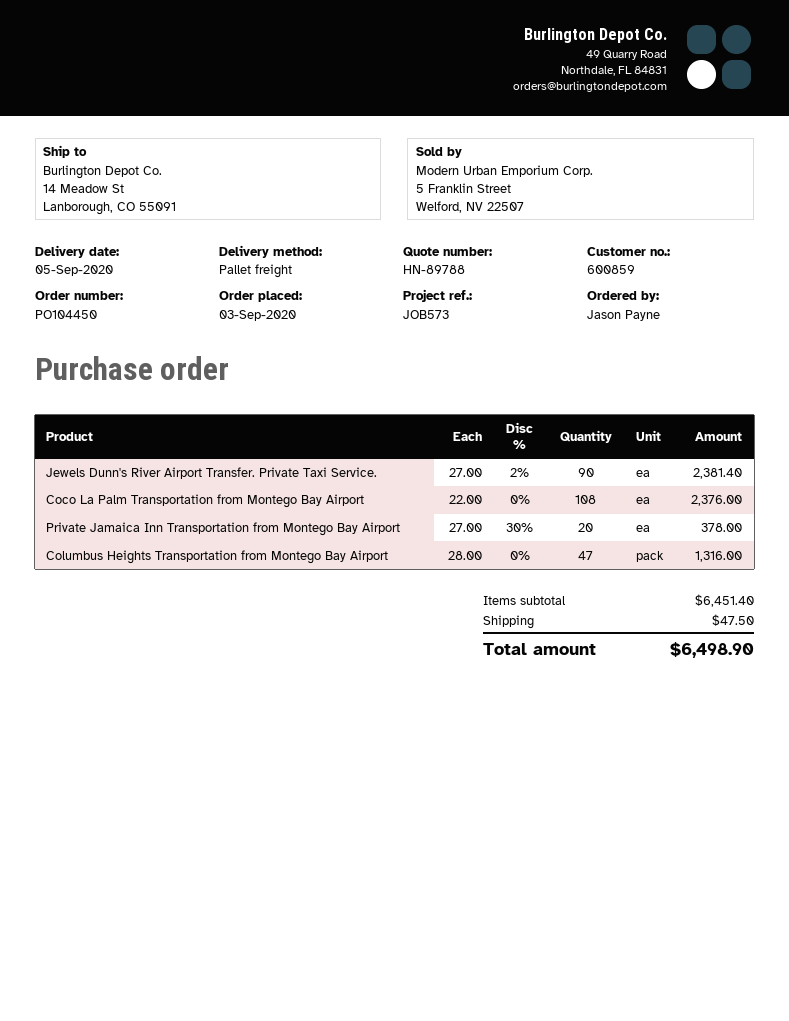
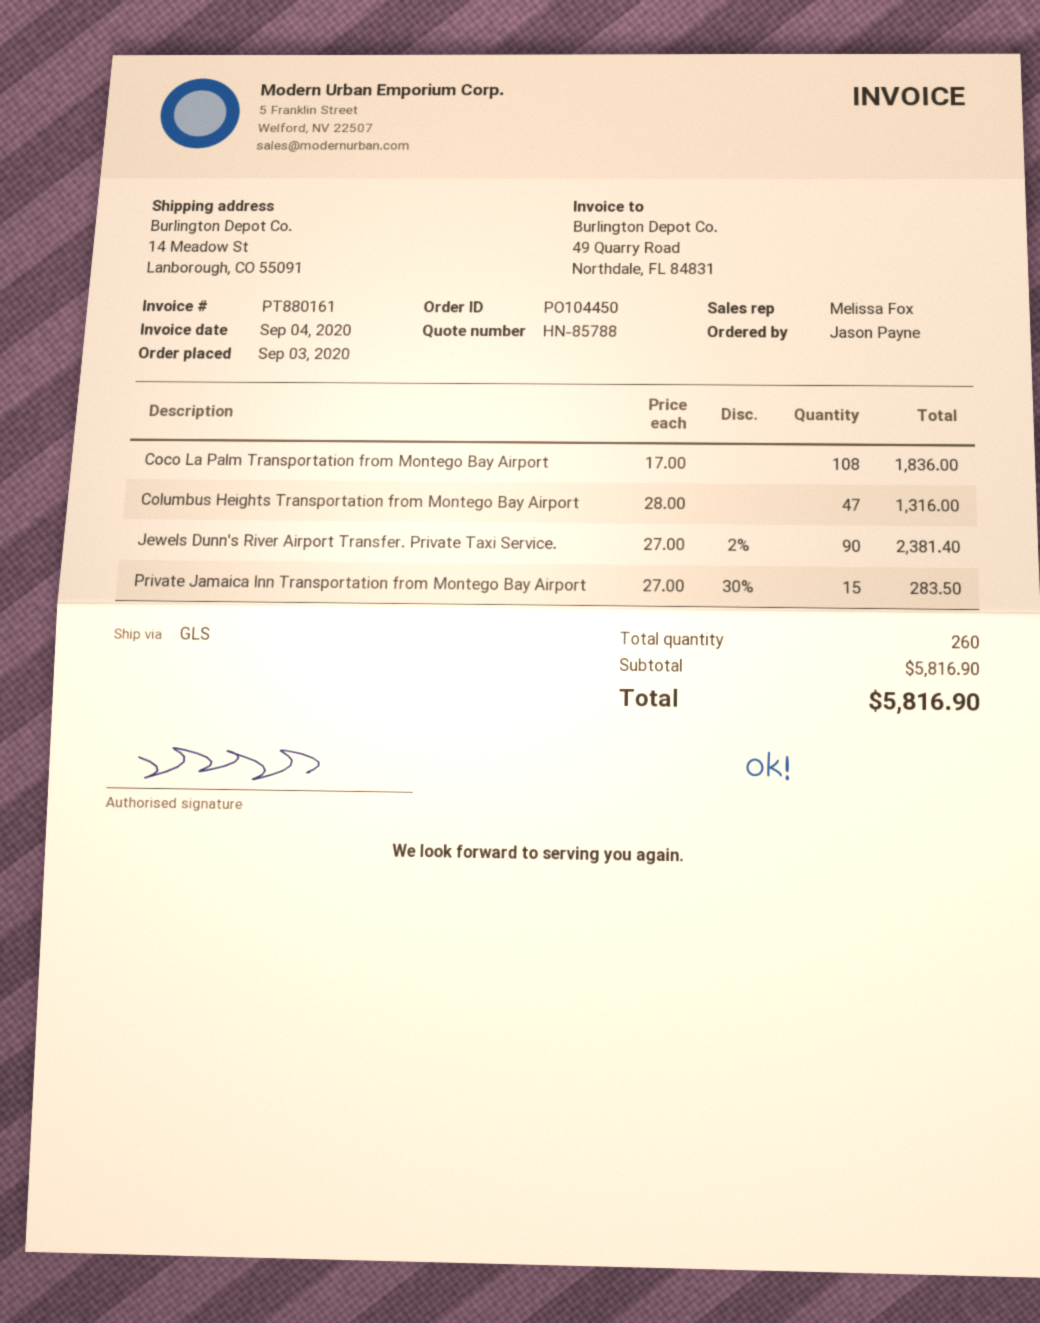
quote number: HN-89788 -> HN-85788
shipping method: pallet freight -> GLS
Coco La Palm Transportation from Montego Bay Airport: 108 x 22.00 = 2376.00 -> 108 x 17.00 = 1836.00
Private Jamaica Inn Transportation from Montego Bay Airport: 20 x 27.00 - 30% = 378.00 -> 15 x 27.00 - 30% = 283.50
subtotal: 6451.40 -> 5816.90
shipping: 47.50 -> none
total: 6498.90 -> 5816.90

